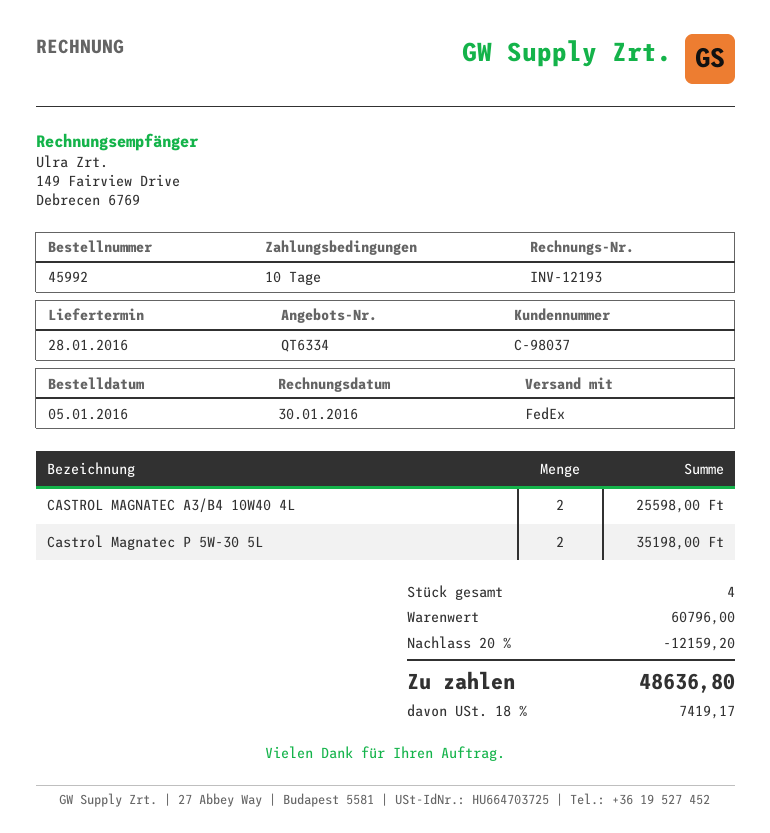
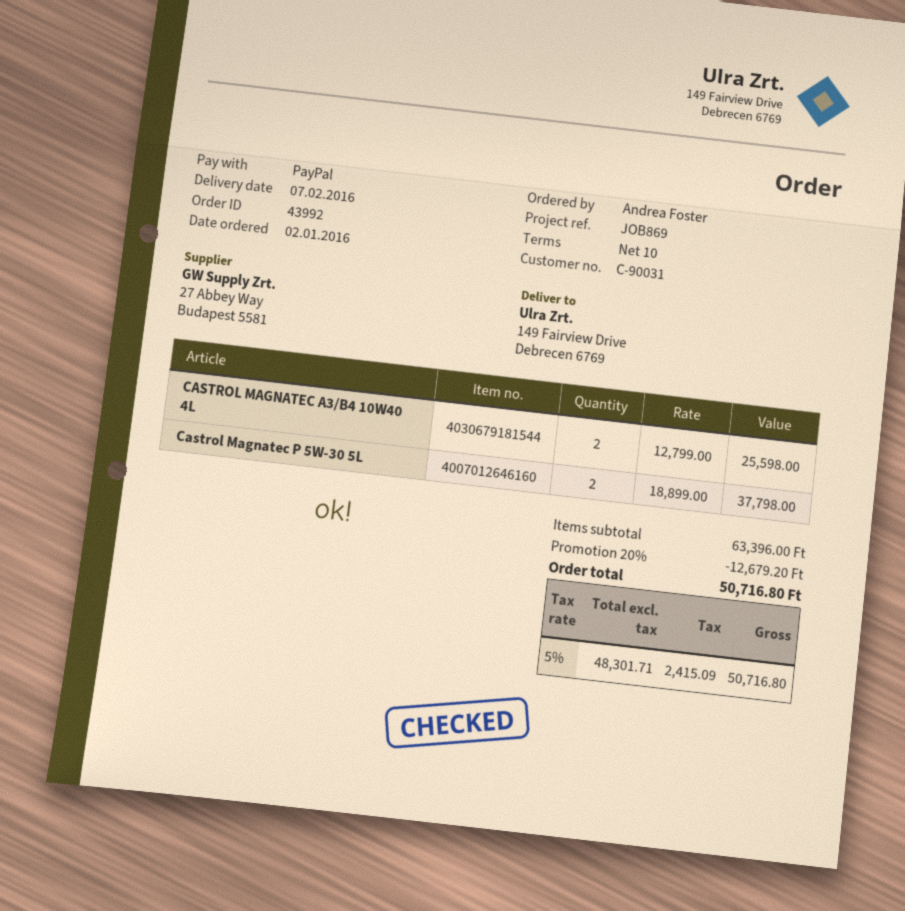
order number: 45992 -> 43992
order date: 2016-01-05 -> 2016-01-02
delivery date: 2016-01-28 -> 2016-02-07
customer number: C-98037 -> C-90031
Castrol Magnatec P 5W-30 5L: 2 for 35198.00 -> 2 for 37798.00
subtotal: 60796.00 -> 63396.00
discount: 20% = 12159.20 -> 20% = 12679.20
tax: 18% = 7419.17 -> 5% = 2415.09
total: 48636.80 -> 50716.80

